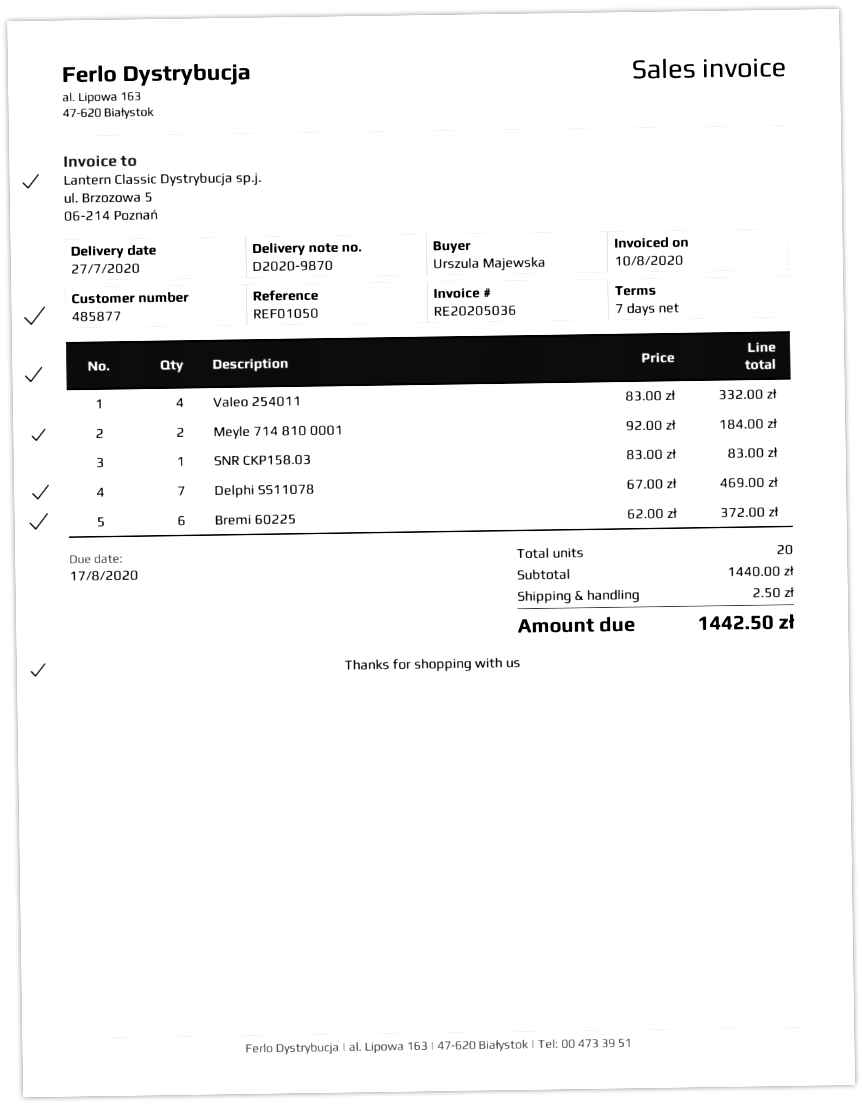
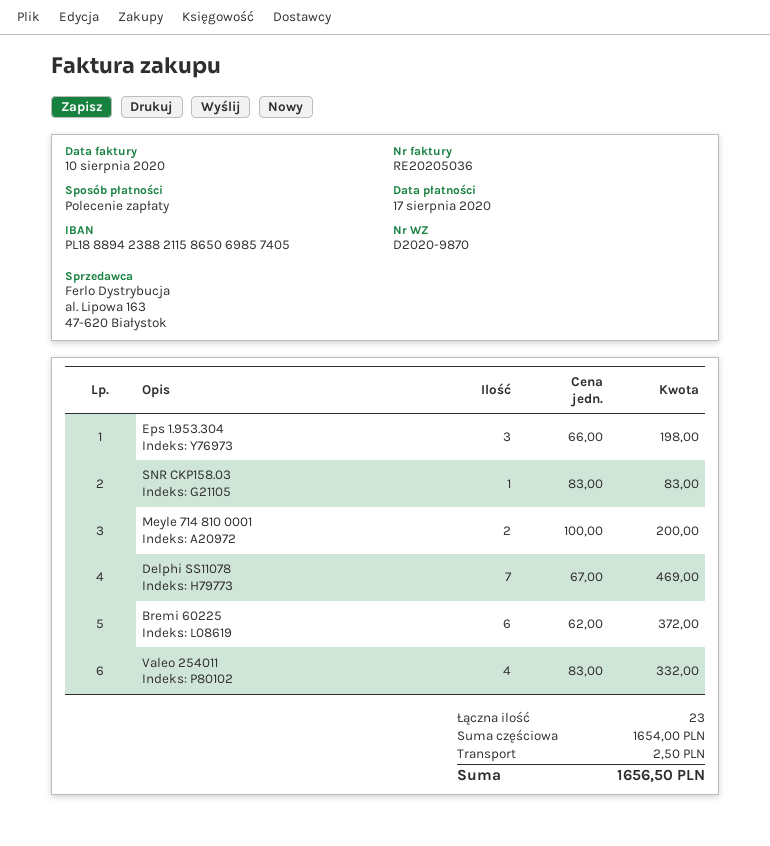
Meyle 714 810 0001: 2 x 92.00 = 184.00 -> 2 x 100.00 = 200.00
Eps 1.953.304: none -> 3 x 66.00 = 198.00
total quantity: 20 -> 23
subtotal: 1440.00 -> 1654.00
total: 1442.50 -> 1656.50

